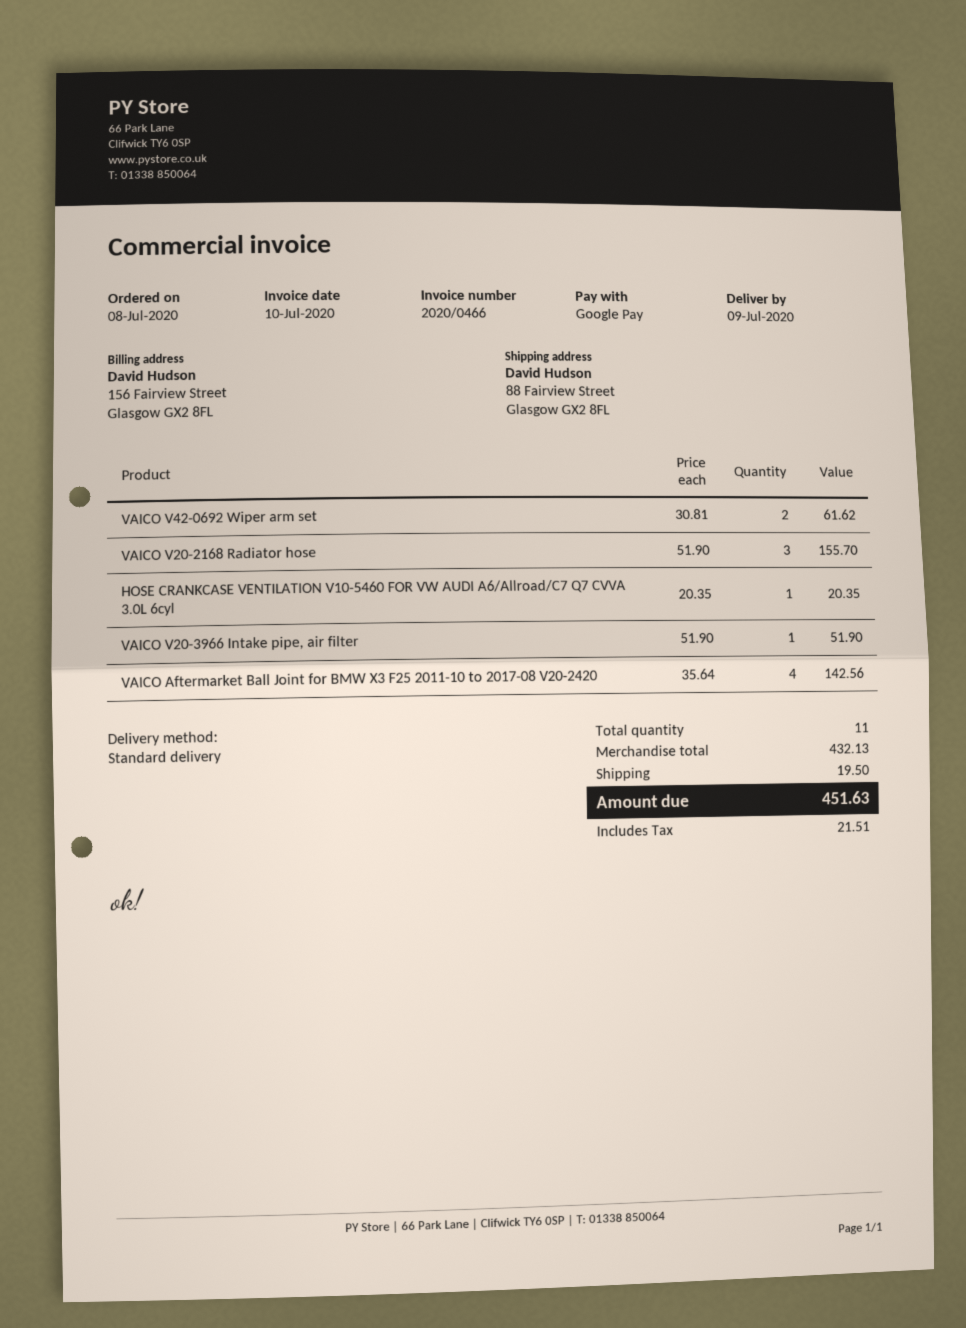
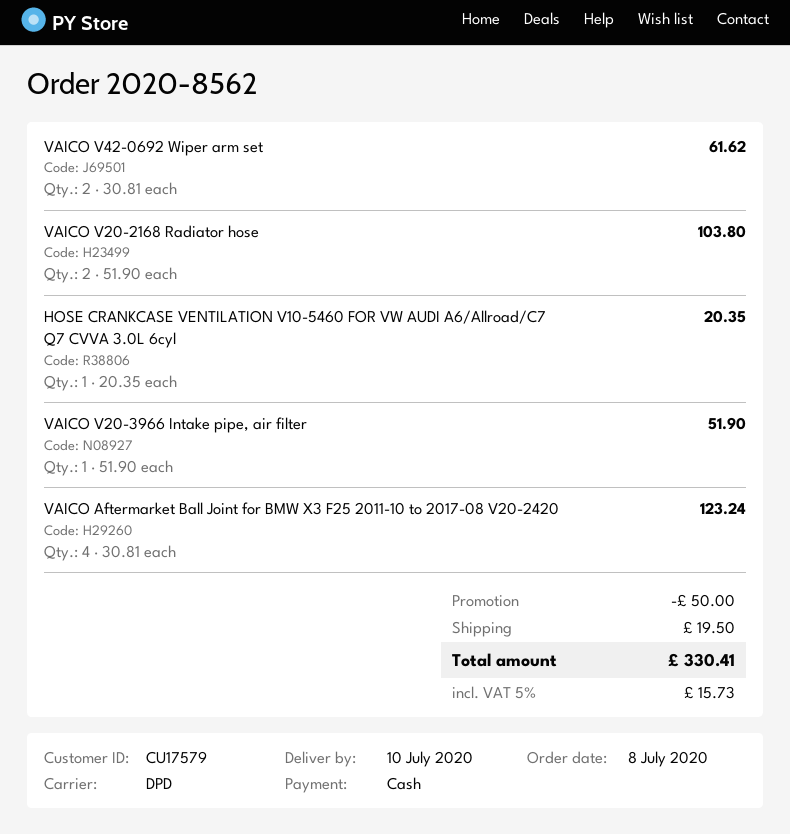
delivery date: 2020-07-09 -> 2020-07-10
payment method: Google Pay -> cash
shipping method: standard -> DPD
VAICO V20-2168 Radiator hose: 3 x 51.90 = 155.70 -> 2 x 51.90 = 103.80
VAICO Aftermarket Ball Joint for BMW X3 F25 2011-10 to 2017-08 V20-2420: 4 x 35.64 = 142.56 -> 4 x 30.81 = 123.24
discount: none -> 50.00
tax: 21.51 -> 15.73
total: 451.63 -> 330.41

